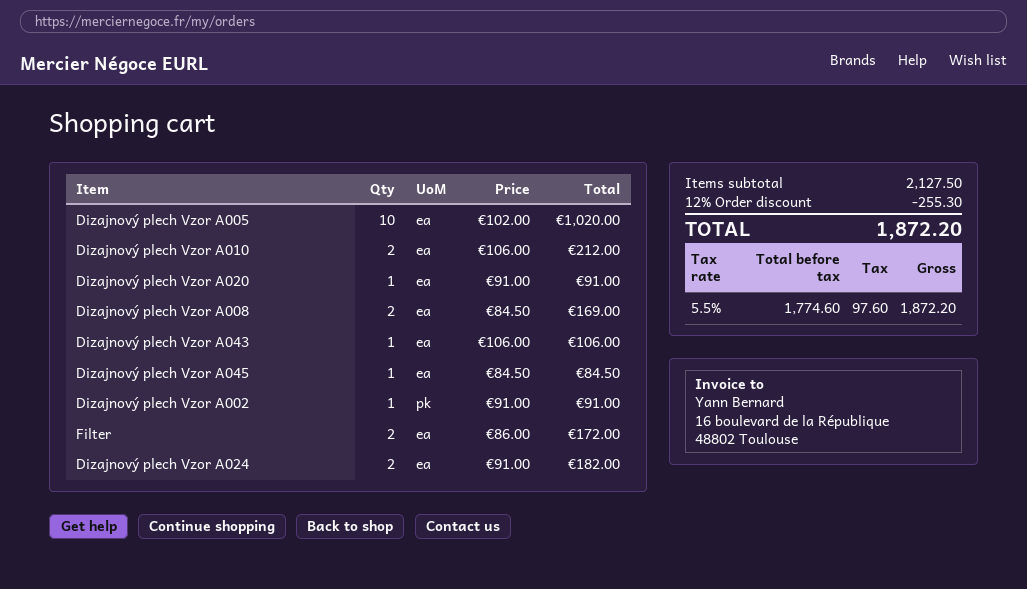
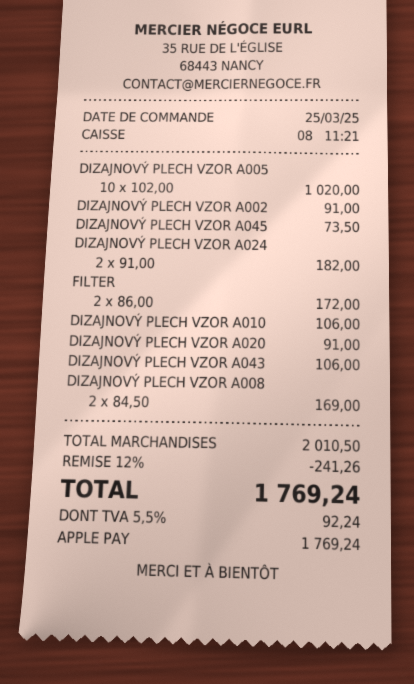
Dizajnový plech Vzor A010: 2 x 106.00 = 212.00 -> 1 x 106.00 = 106.00
Dizajnový plech Vzor A045: 1 x 84.50 = 84.50 -> 1 x 73.50 = 73.50
subtotal: 2127.50 -> 2010.50
discount: 12% = 255.30 -> 12% = 241.26
tax: 5.5% = 97.60 -> 5.5% = 92.24
total: 1872.20 -> 1769.24

